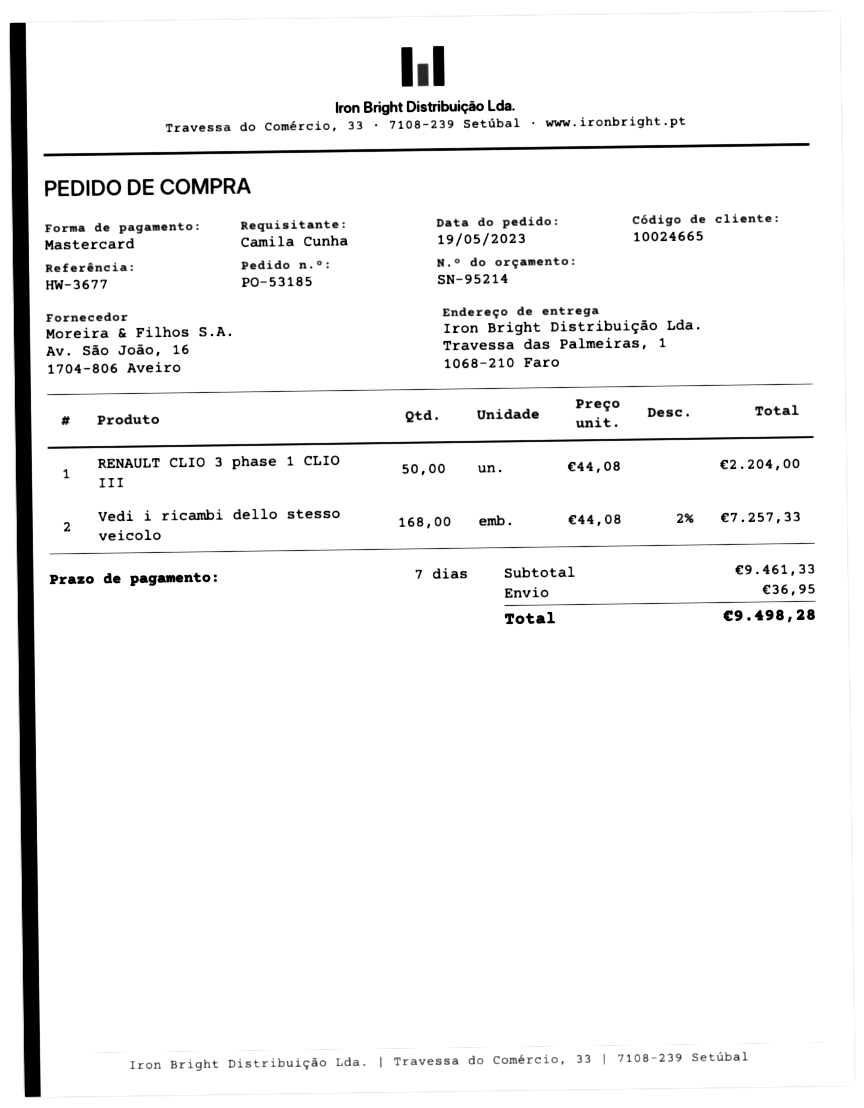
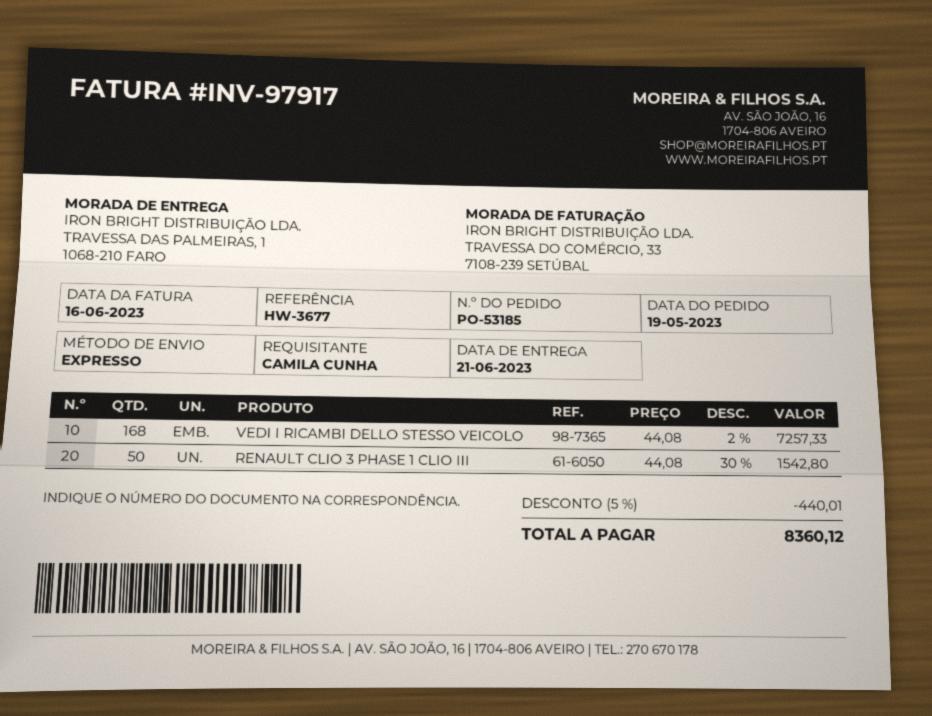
RENAULT CLIO 3 phase 1 CLIO III: 50 x 44.08 = 2204.00 -> 50 x 44.08 - 30% = 1542.80
discount: none -> 5% = 440.01
shipping: 36.95 -> none
total: 9498.28 -> 8360.12

